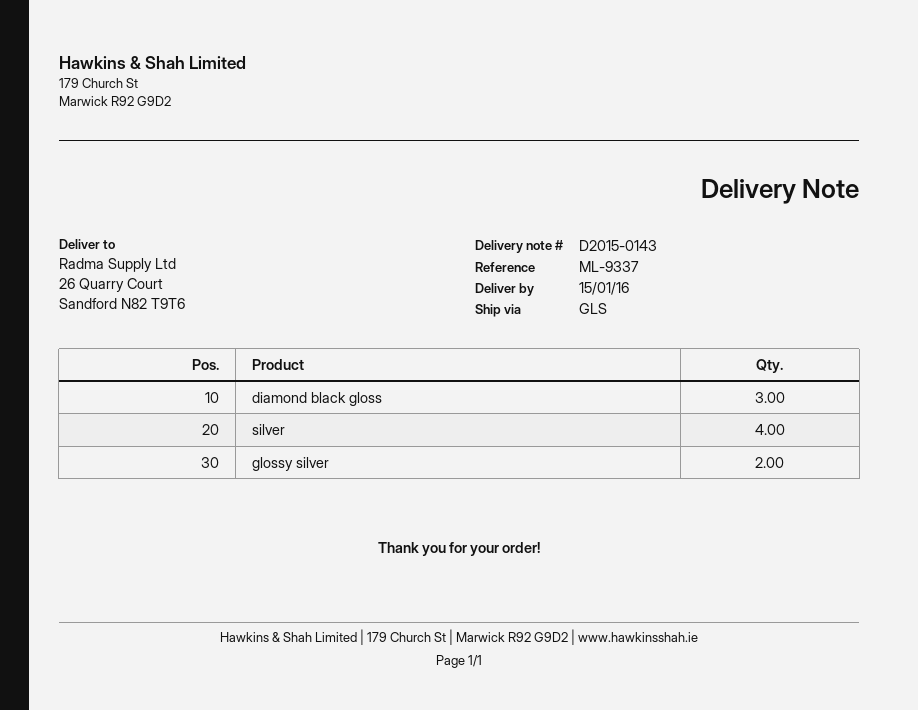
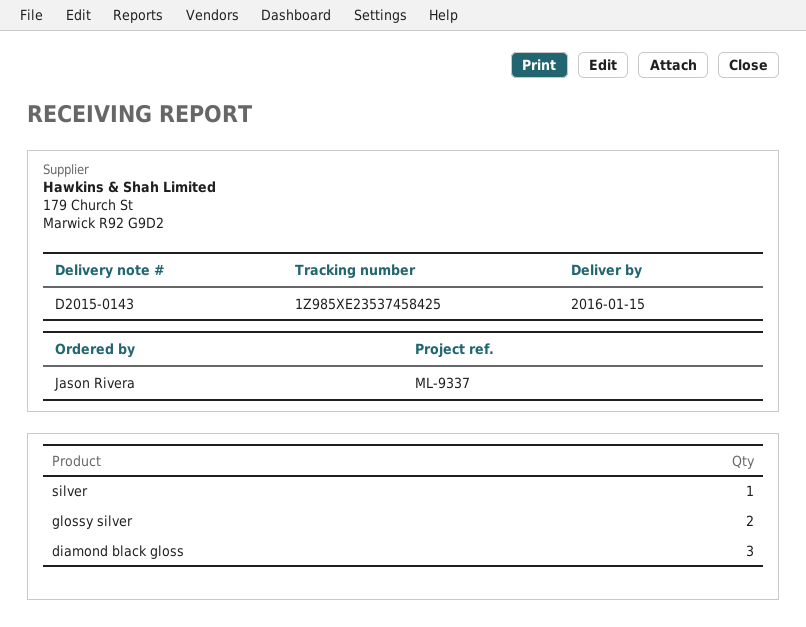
silver: 4 -> 1

